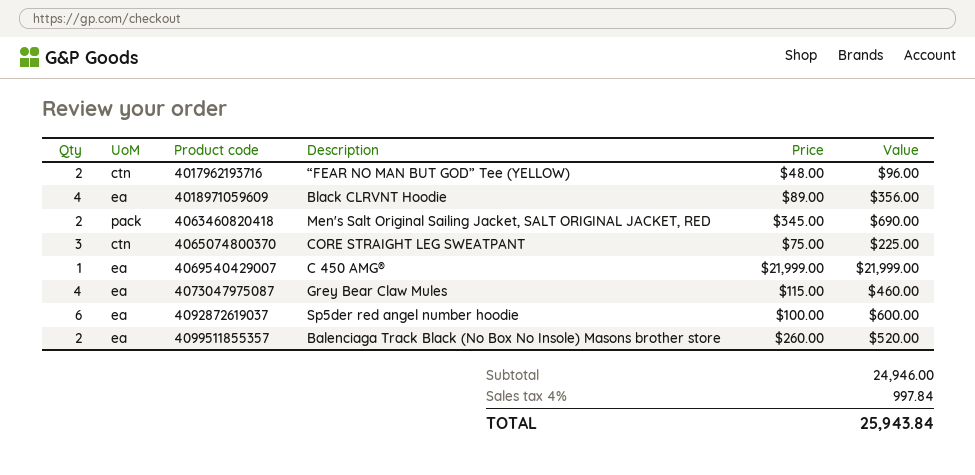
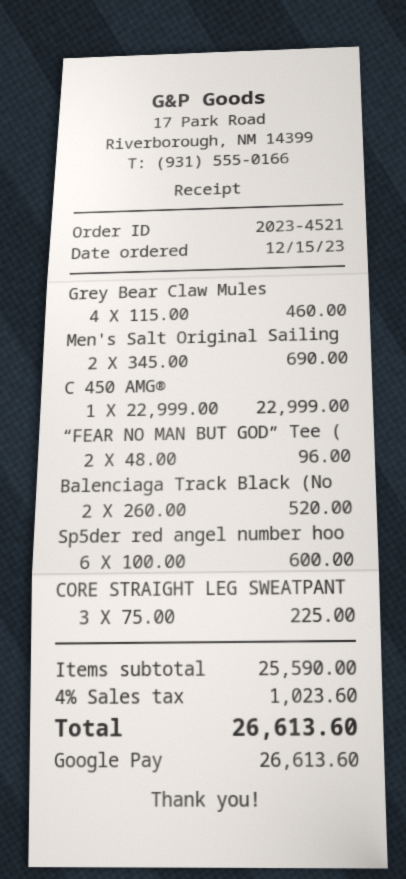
Black CLRVNT Hoodie: 4 x 89.00 = 356.00 -> none
C 450 AMG®: 1 x 21999.00 = 21999.00 -> 1 x 22999.00 = 22999.00
subtotal: 24946.00 -> 25590.00
tax: 4% = 997.84 -> 4% = 1023.60
total: 25943.84 -> 26613.60

